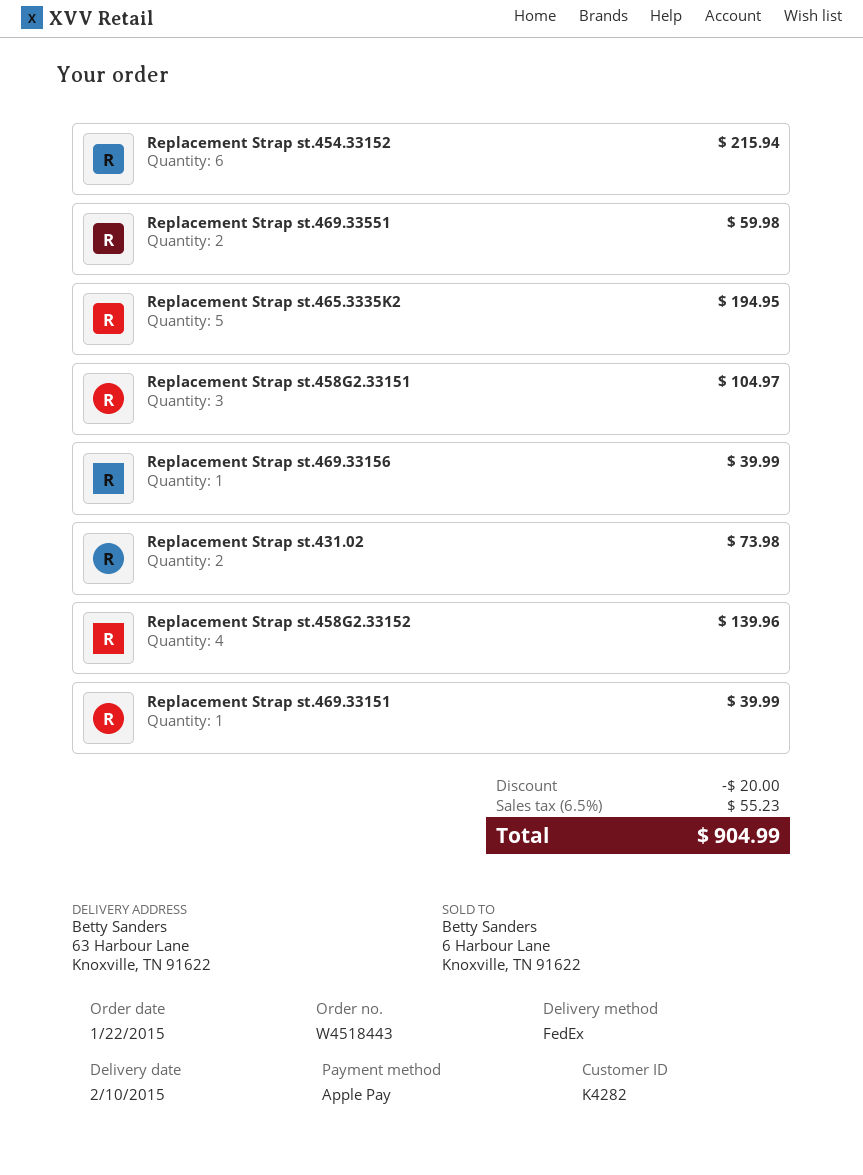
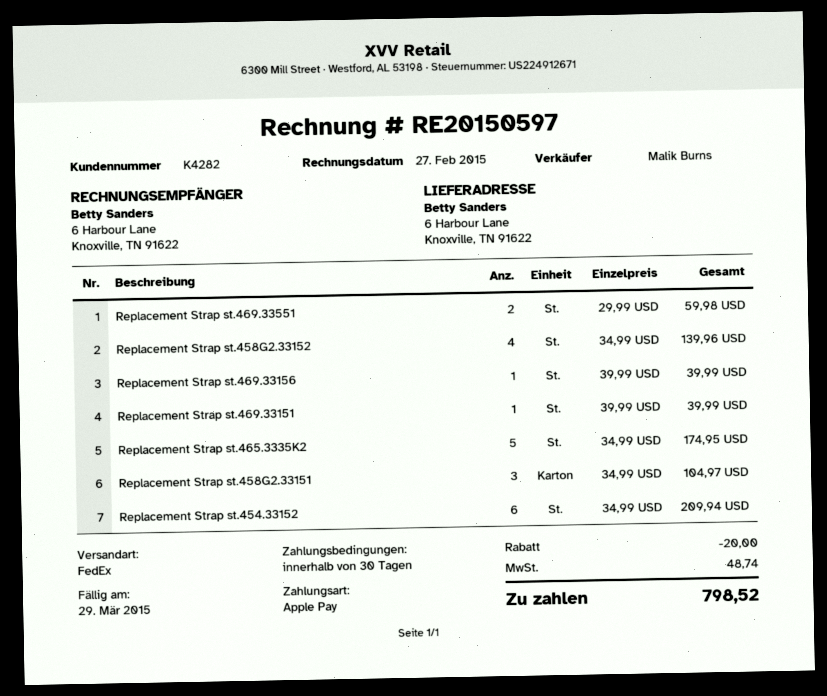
ship to: 63 Harbour Lane, Knoxville, TN 91622 -> 6 Harbour Lane, Knoxville, TN 91622
Replacement Strap st.454.33152: 6 for 215.94 -> 6 for 209.94
Replacement Strap st.465.3335K2: 5 for 194.95 -> 5 for 174.95
Replacement Strap st.431.02: 2 for 73.98 -> none
tax: 55.23 -> 48.74
total: 904.99 -> 798.52

